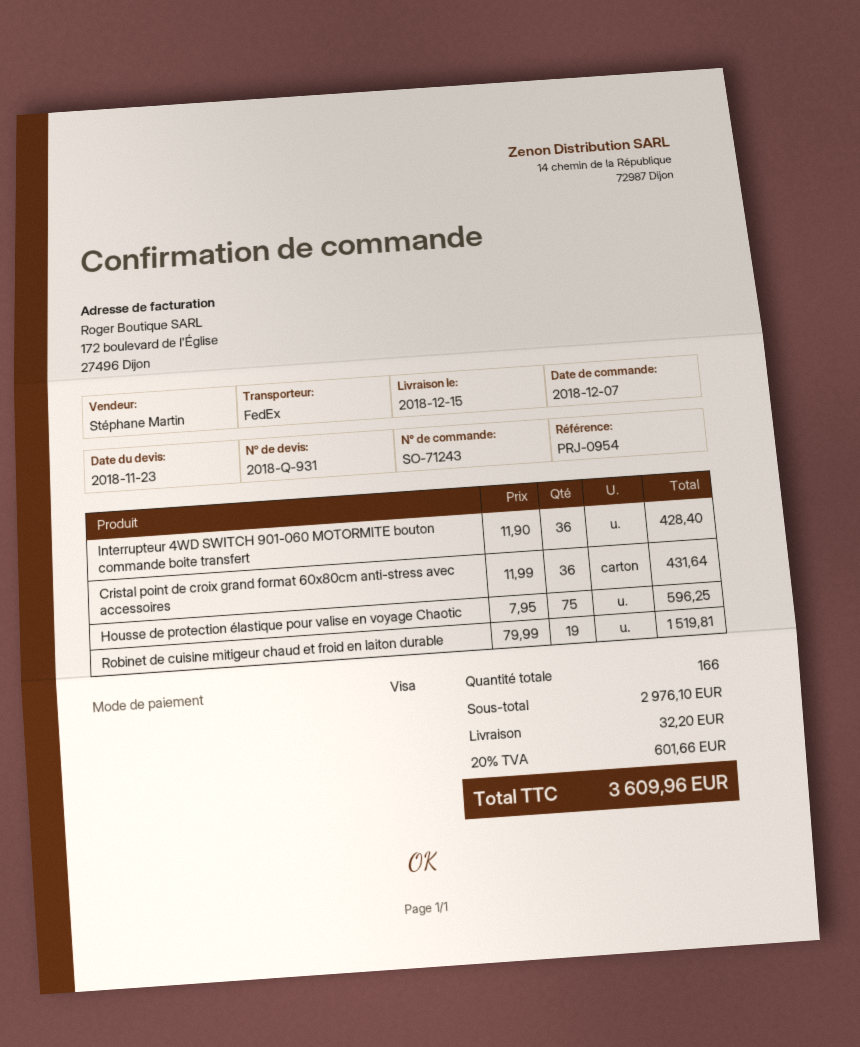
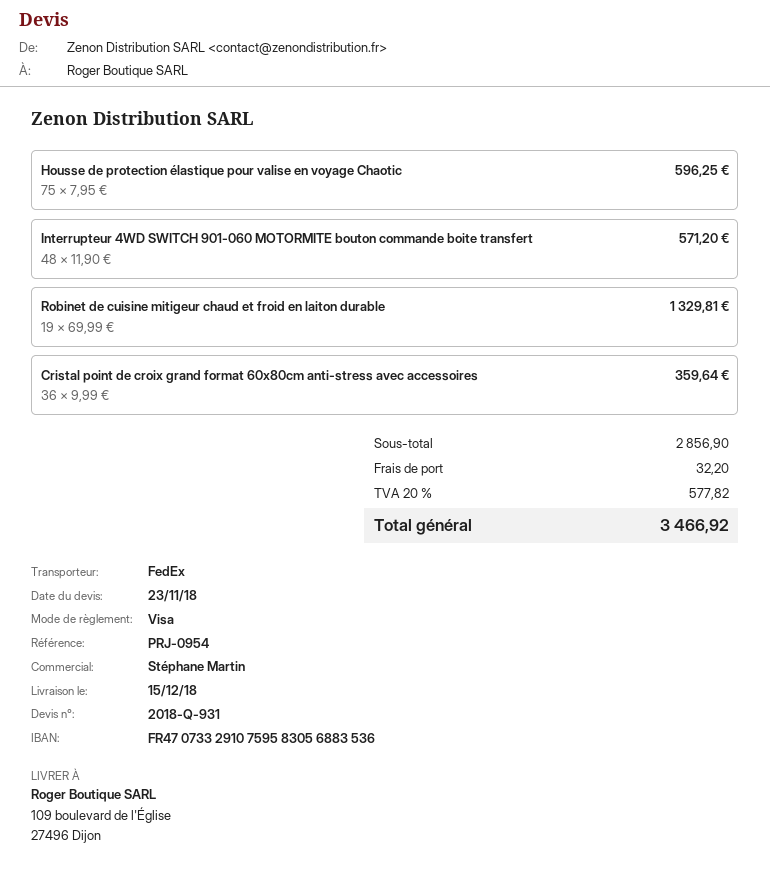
Interrupteur 4WD SWITCH 901-060 MOTORMITE bouton commande boite transfert: 36 x 11.90 = 428.40 -> 48 x 11.90 = 571.20
Cristal point de croix grand format 60x80cm anti-stress avec accessoires: 36 x 11.99 = 431.64 -> 36 x 9.99 = 359.64
Robinet de cuisine mitigeur chaud et froid en laiton durable: 19 x 79.99 = 1519.81 -> 19 x 69.99 = 1329.81
subtotal: 2976.10 -> 2856.90
tax: 20% = 601.66 -> 20% = 577.82
total: 3609.96 -> 3466.92

